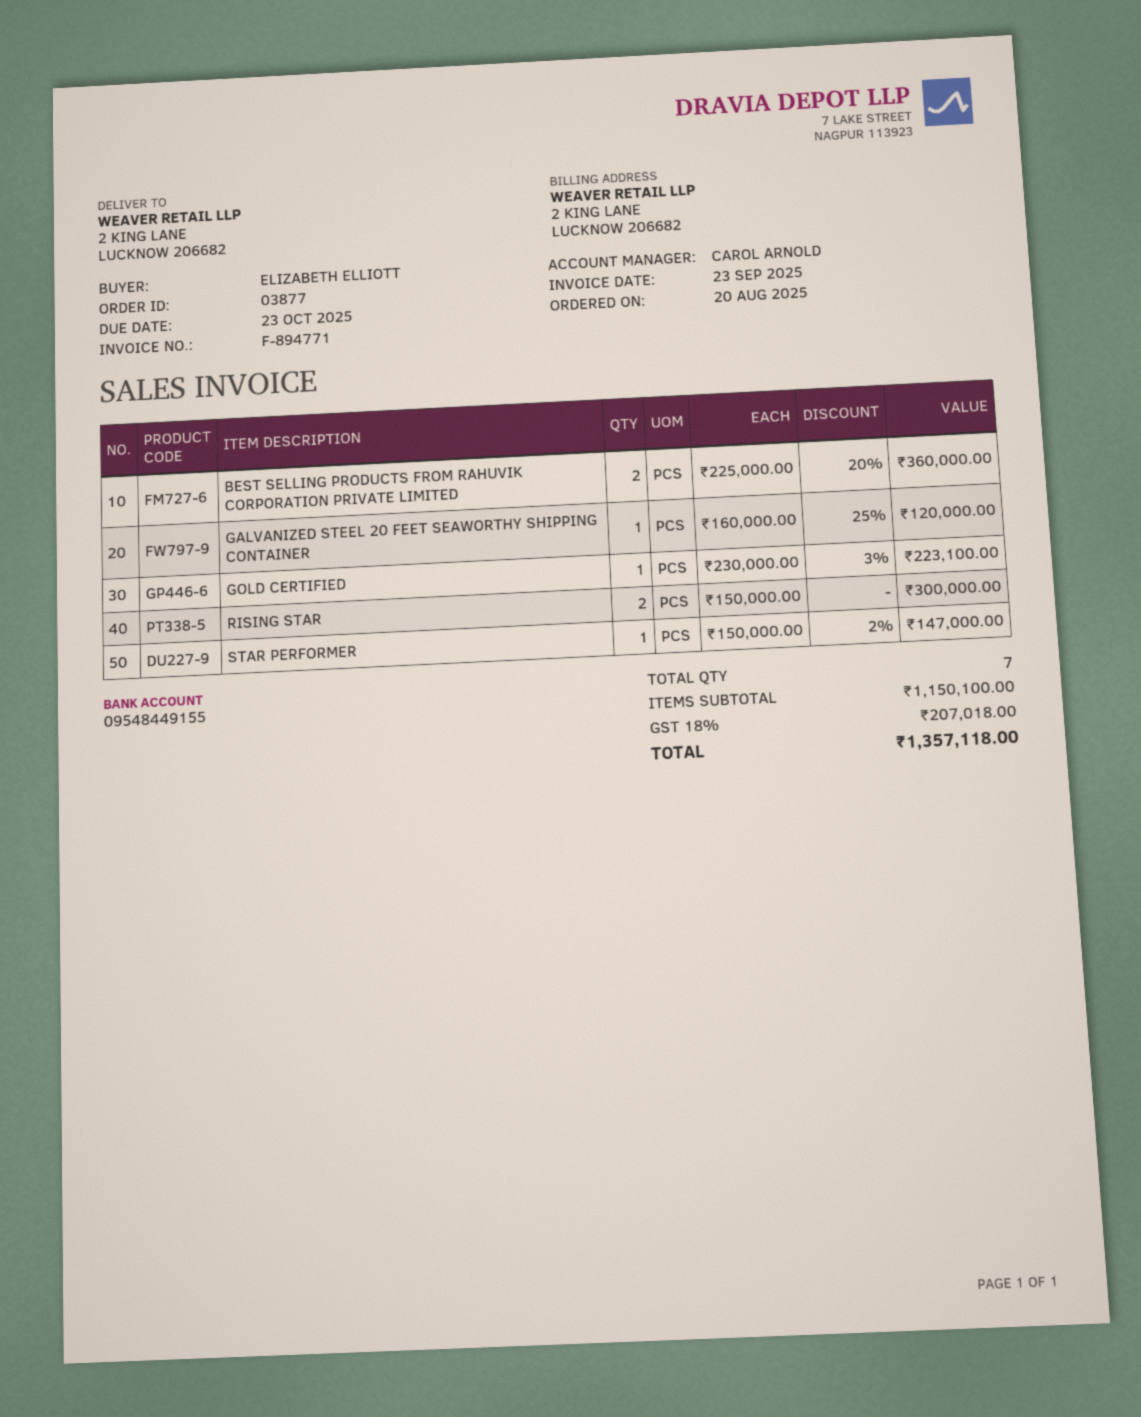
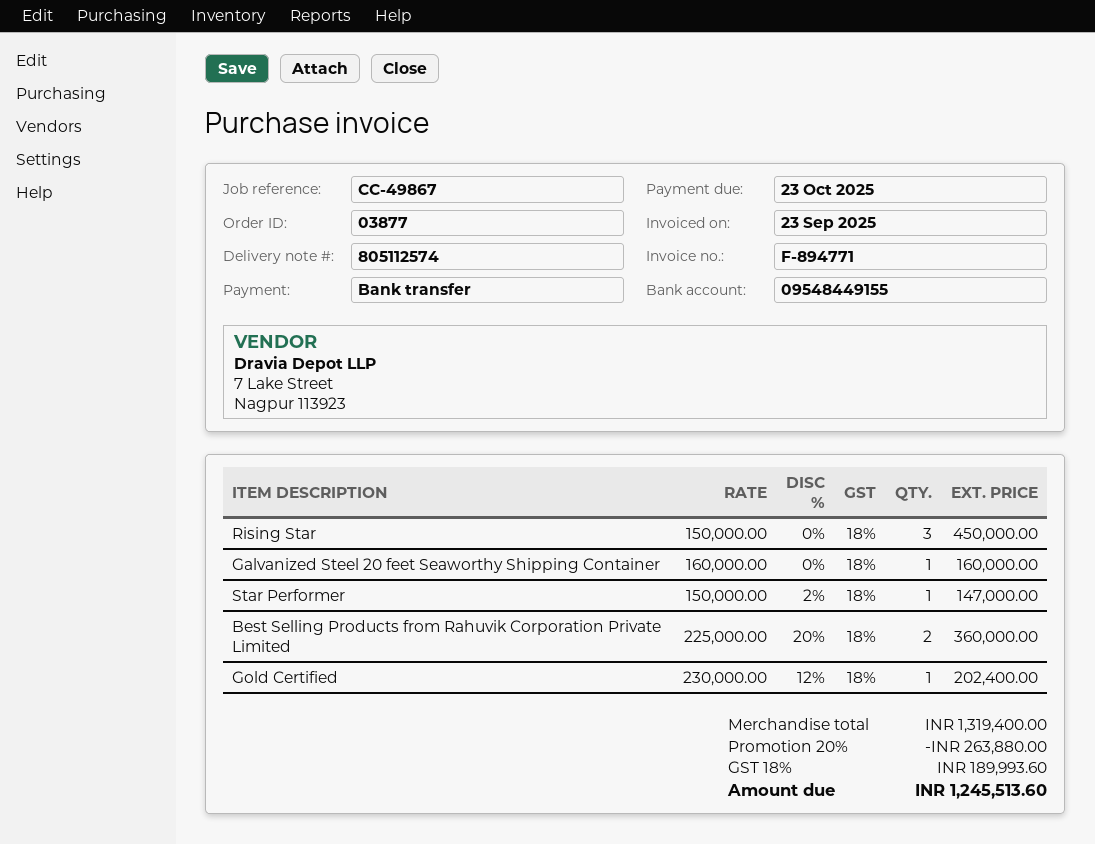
GALVANIZED STEEL 20 FEET SEAWORTHY SHIPPING CONTAINER: 1 x 160000.00 - 25% = 120000.00 -> 1 x 160000.00 = 160000.00
GOLD CERTIFIED: 1 x 230000.00 - 3% = 223100.00 -> 1 x 230000.00 - 12% = 202400.00
RISING STAR: 2 x 150000.00 = 300000.00 -> 3 x 150000.00 = 450000.00
subtotal: 1150100.00 -> 1319400.00
discount: none -> 20% = 263880.00
tax: 18% = 207018.00 -> 18% = 189993.60
total: 1357118.00 -> 1245513.60

